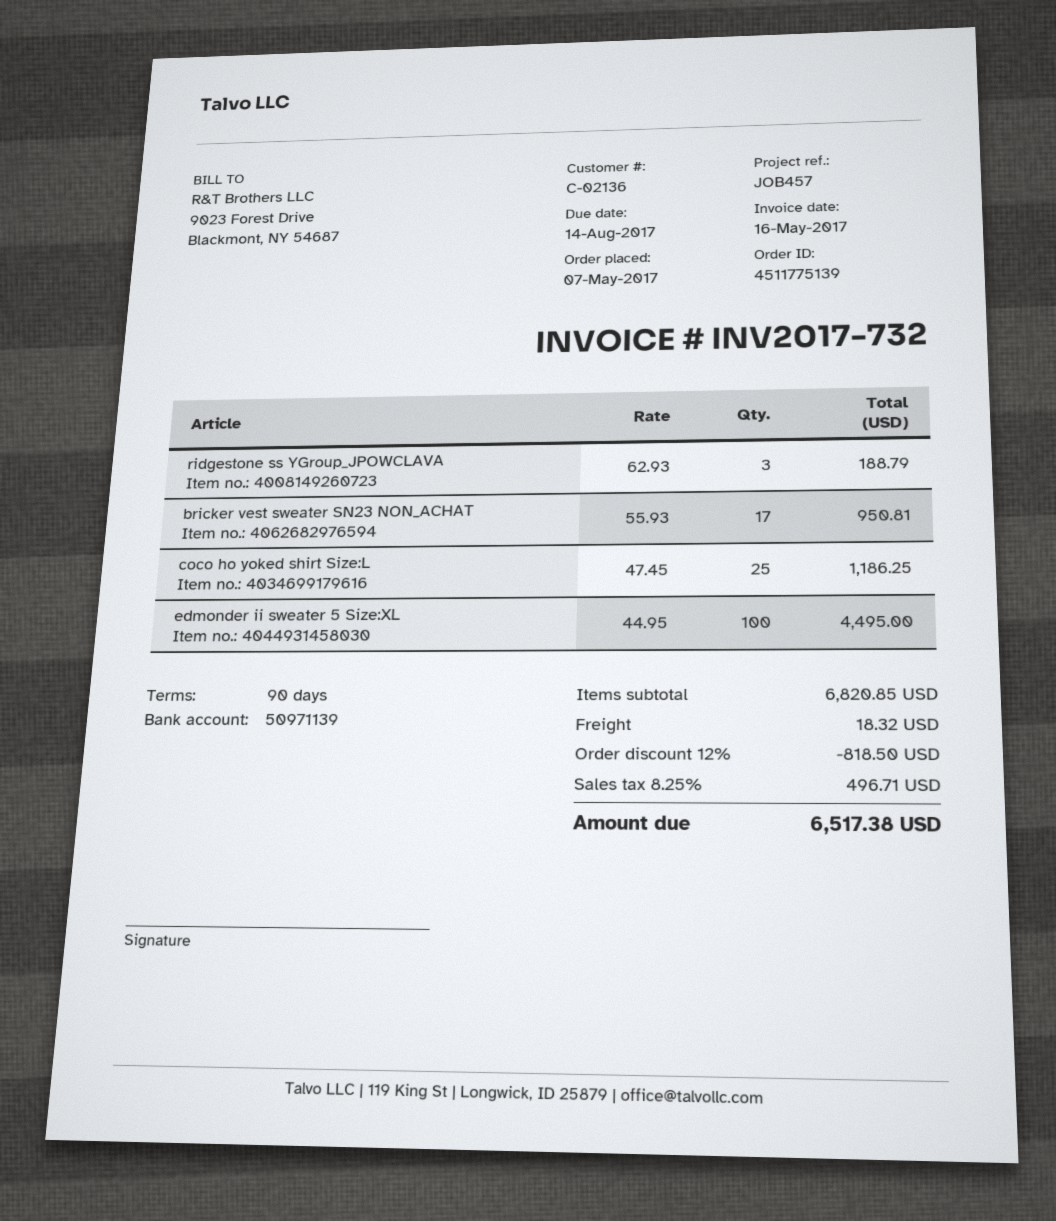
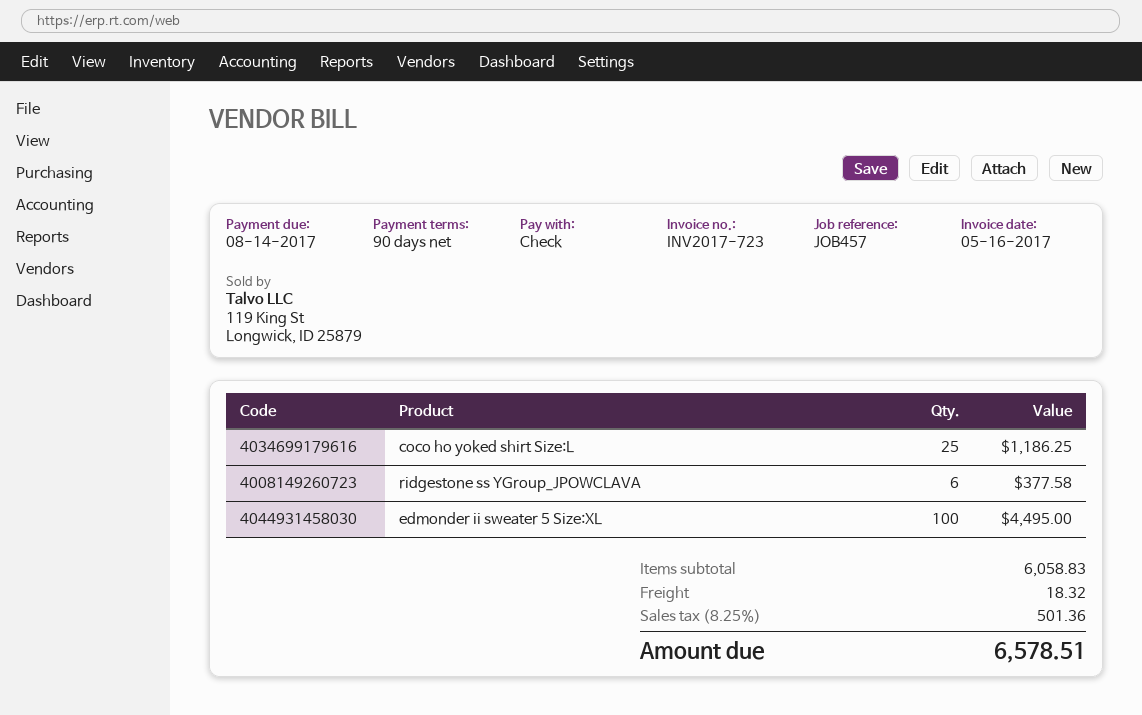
invoice number: INV2017-732 -> INV2017-723
ridgestone ss YGroup_JPOWCLAVA: 3 for 188.79 -> 6 for 377.58
bricker vest sweater SN23 NON_ACHAT: 17 for 950.81 -> none
subtotal: 6820.85 -> 6058.83
discount: 12% = 818.50 -> none
tax: 8.25% = 496.71 -> 8.25% = 501.36
total: 6517.38 -> 6578.51

